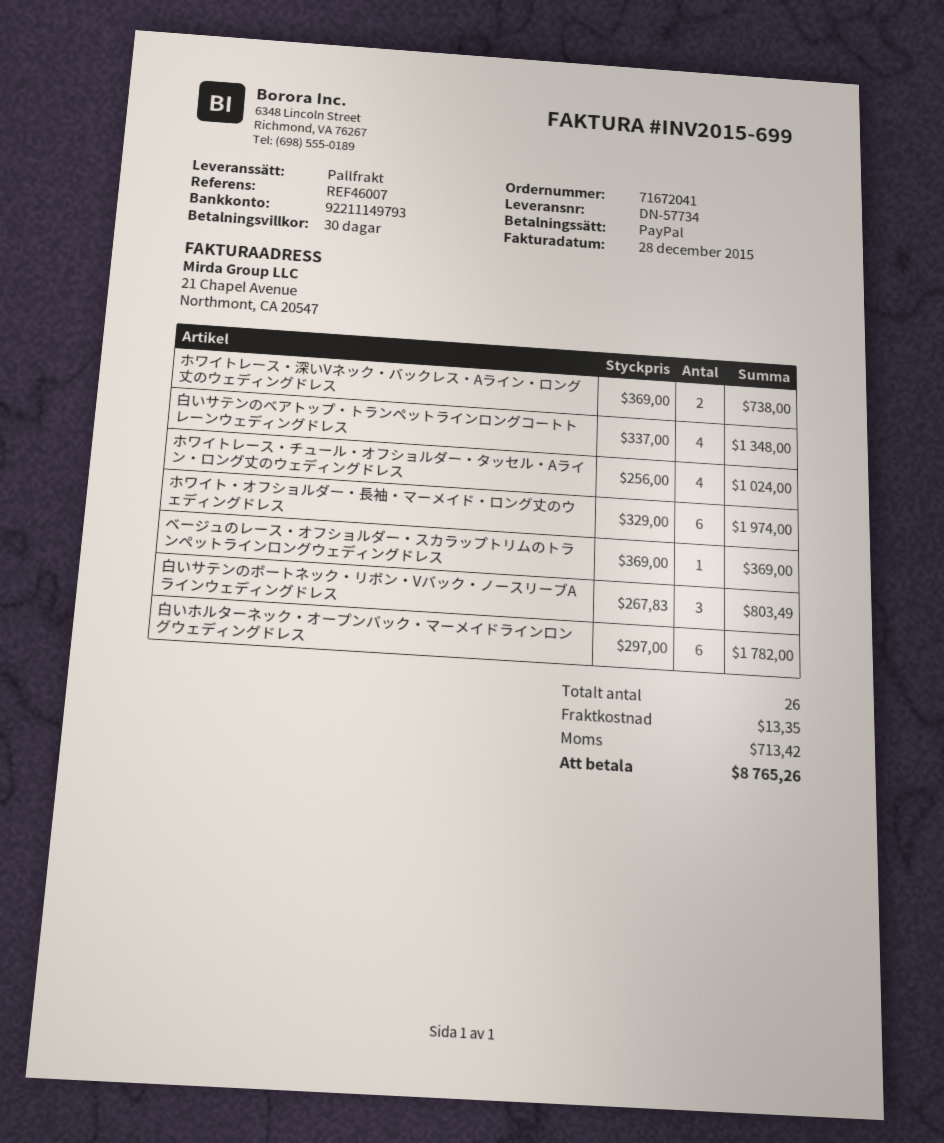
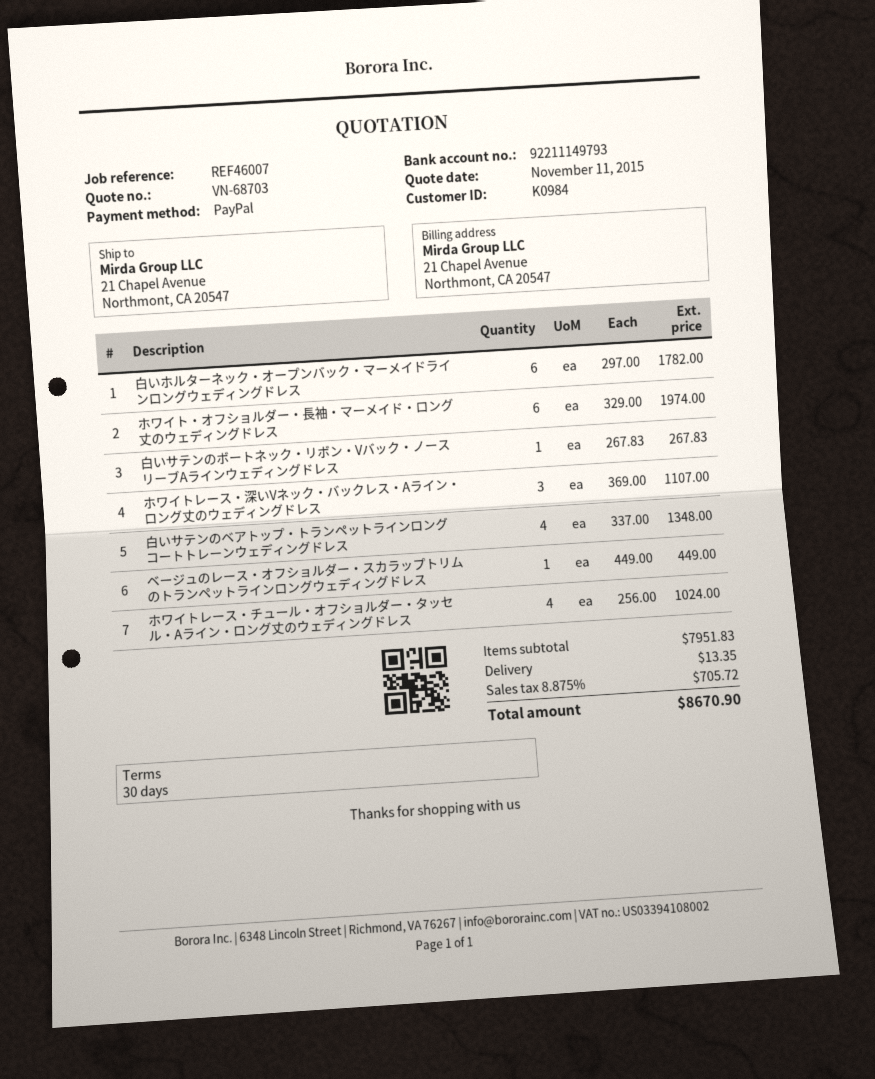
ホワイトレース・深いVネック・バックレス・Aライン・ロング丈のウェディングドレス: 2 x 369.00 = 738.00 -> 3 x 369.00 = 1107.00
ベージュのレース・オフショルダー・スカラップトリムのトランペットラインロングウェディングドレス: 1 x 369.00 = 369.00 -> 1 x 449.00 = 449.00
白いサテンのボートネック・リボン・Vバック・ノースリーブAラインウェディングドレス: 3 x 267.83 = 803.49 -> 1 x 267.83 = 267.83
tax: 713.42 -> 705.72
total: 8765.26 -> 8670.90

